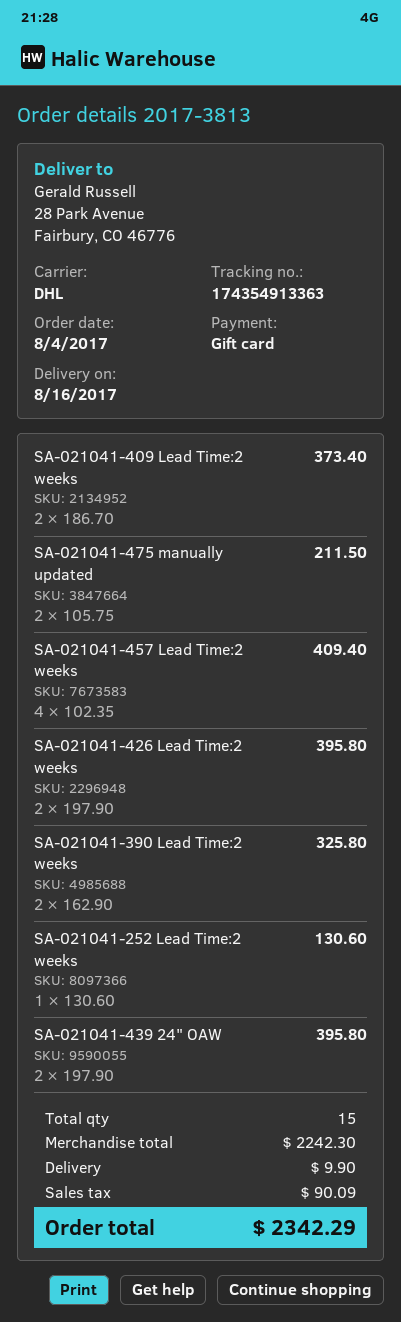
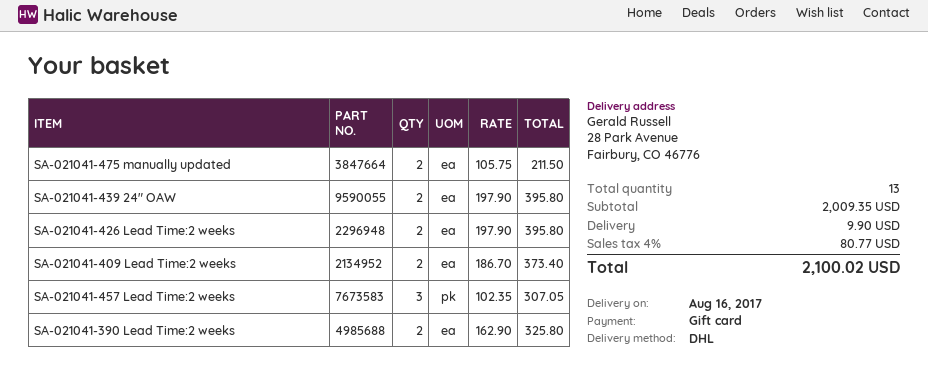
SA-021041-457 Lead Time:2 weeks: 4 x 102.35 = 409.40 -> 3 x 102.35 = 307.05
SA-021041-252 Lead Time:2 weeks: 1 x 130.60 = 130.60 -> none
total quantity: 15 -> 13
subtotal: 2242.30 -> 2009.35
tax: 90.09 -> 80.77
total: 2342.29 -> 2100.02

